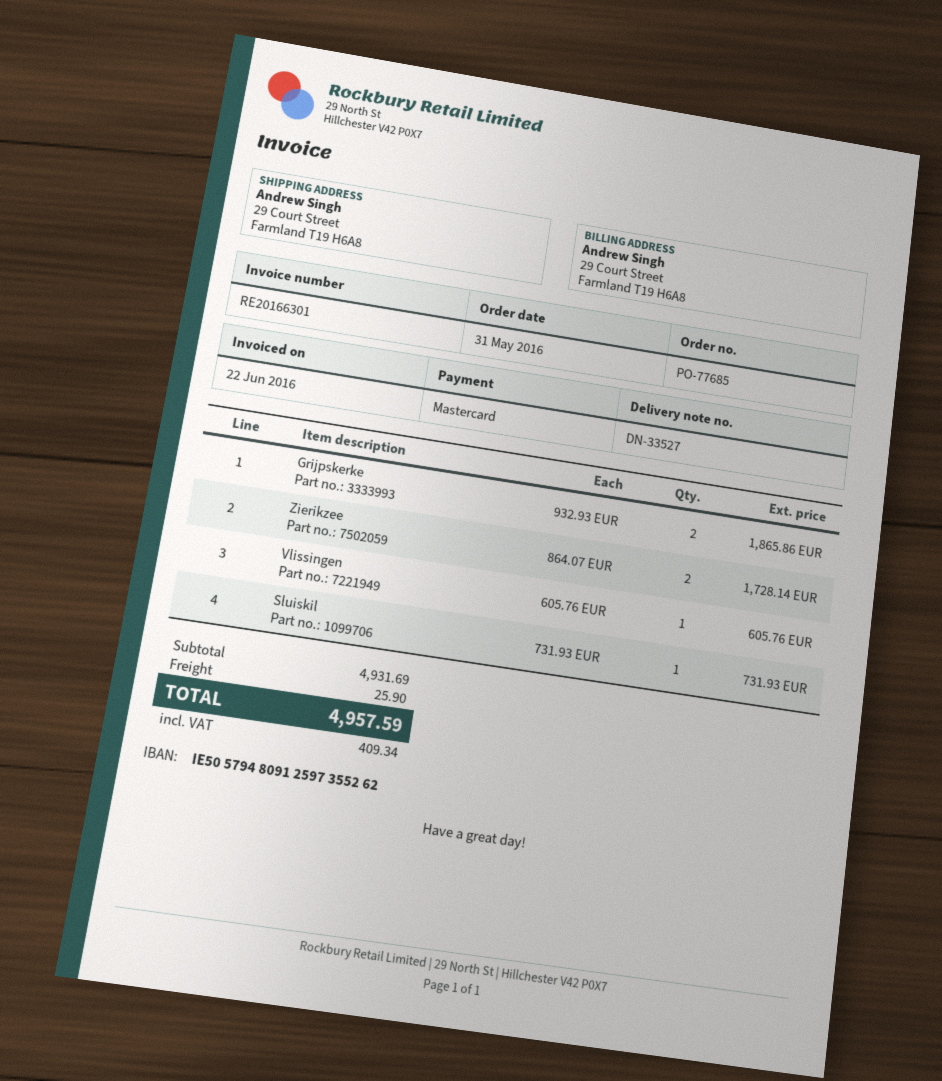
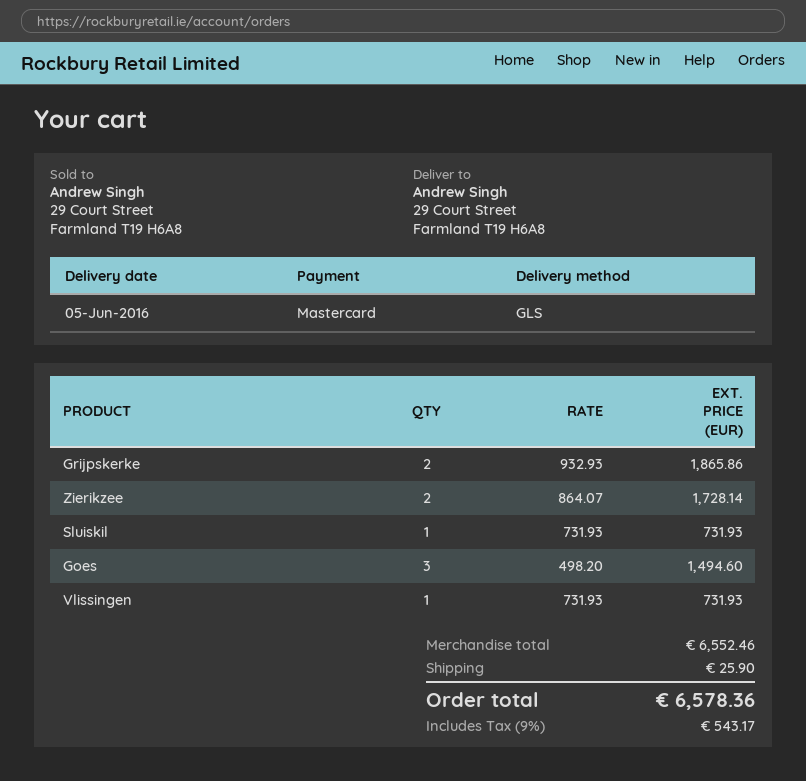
Vlissingen: 1 x 605.76 = 605.76 -> 1 x 731.93 = 731.93
Goes: none -> 3 x 498.20 = 1494.60
subtotal: 4931.69 -> 6552.46
tax: 409.34 -> 543.17
total: 4957.59 -> 6578.36

